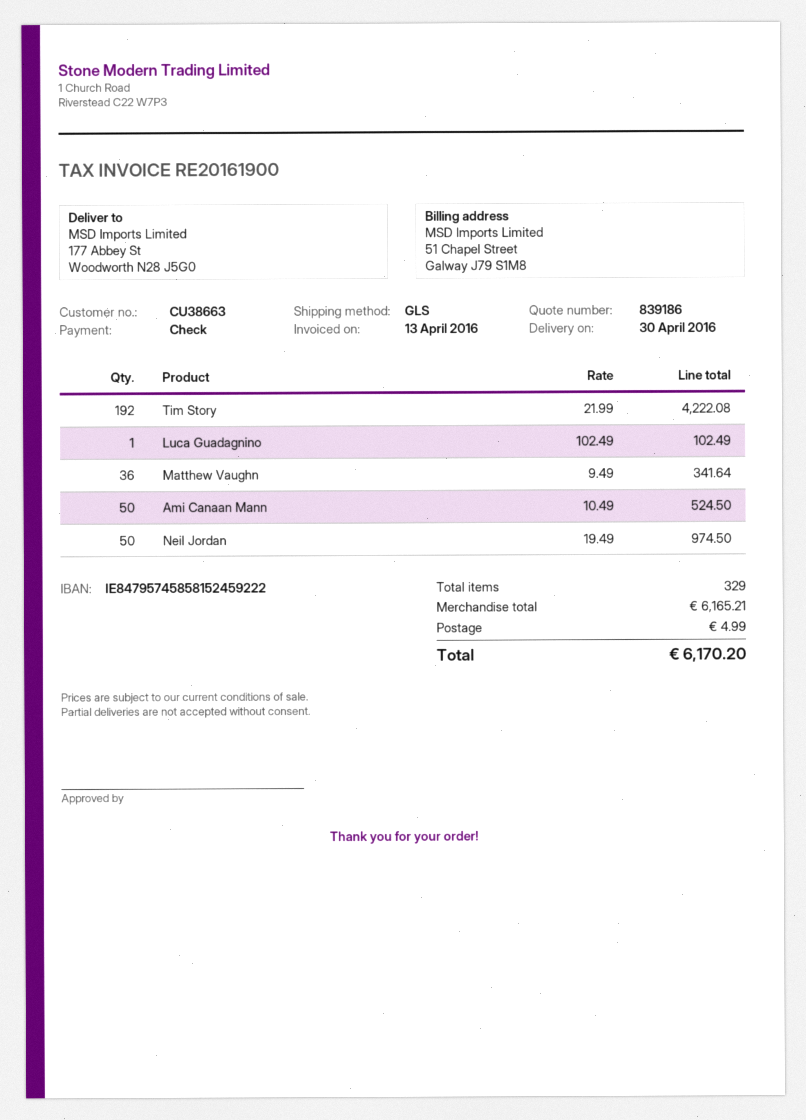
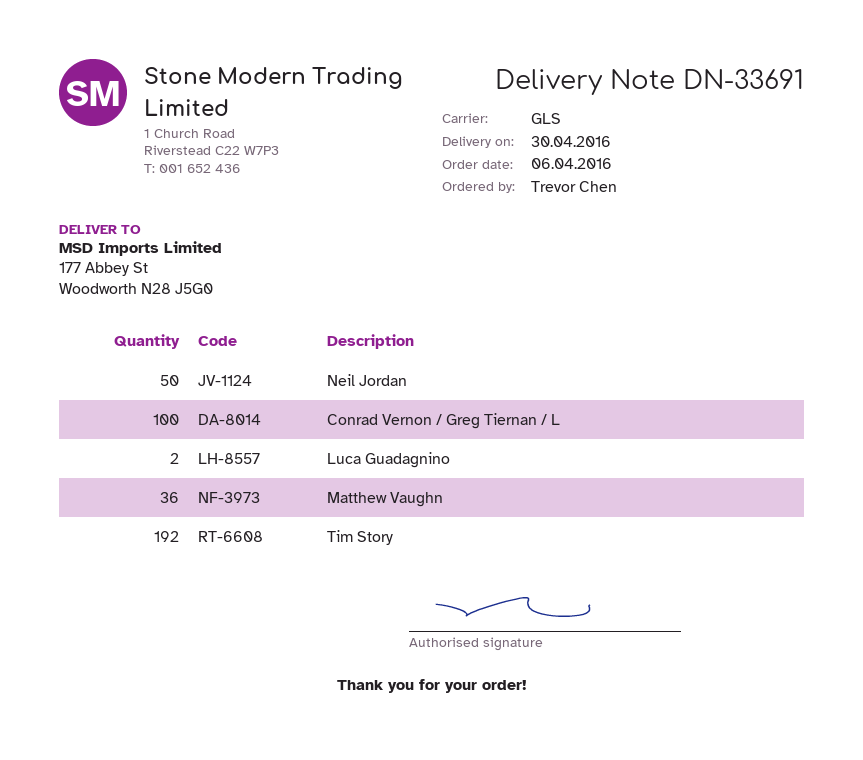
Luca Guadagnino: 1 -> 2
Ami Canaan Mann: 50 -> none
Conrad Vernon / Greg Tiernan / L: none -> 100

